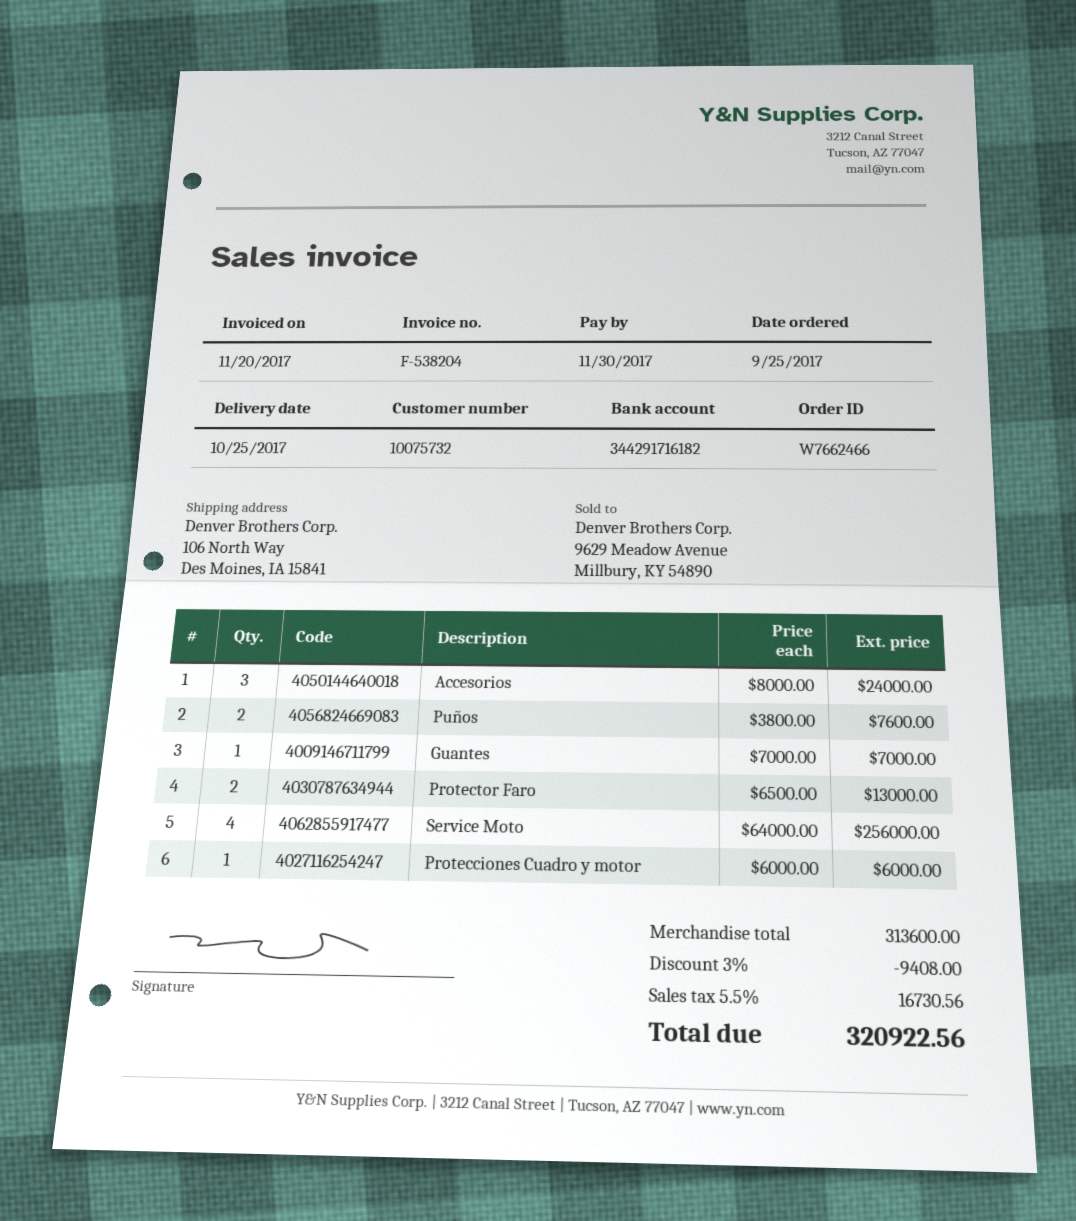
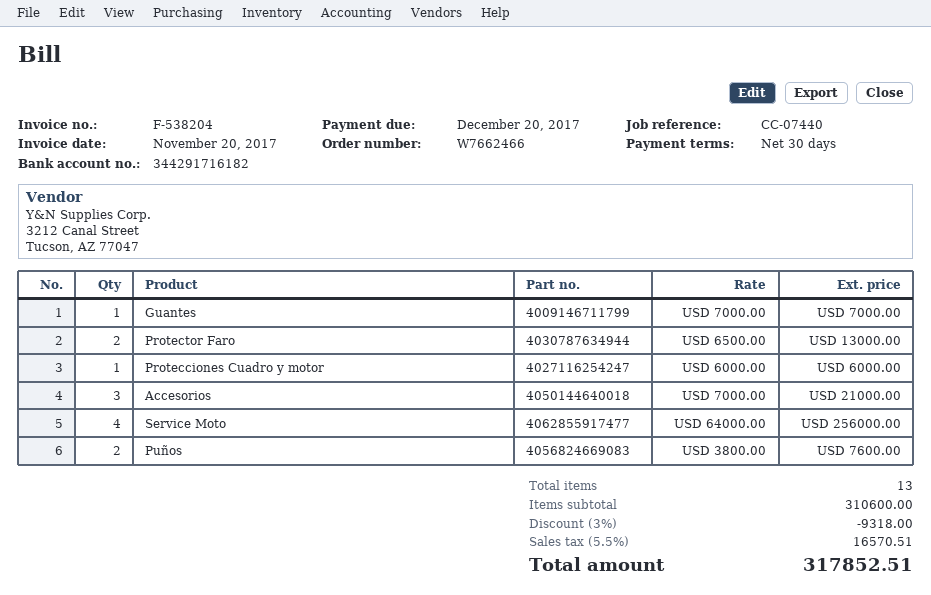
due date: 2017-11-30 -> 2017-12-20
Accesorios: 3 x 8000.00 = 24000.00 -> 3 x 7000.00 = 21000.00
subtotal: 313600.00 -> 310600.00
discount: 3% = 9408.00 -> 3% = 9318.00
tax: 5.5% = 16730.56 -> 5.5% = 16570.51
total: 320922.56 -> 317852.51

